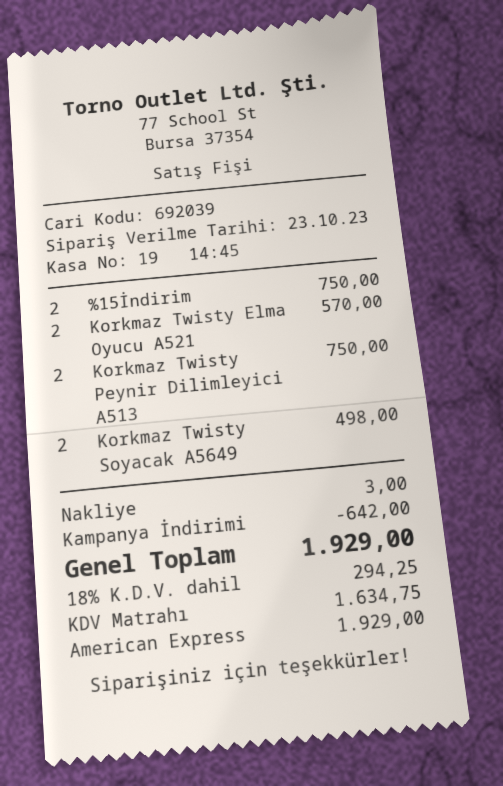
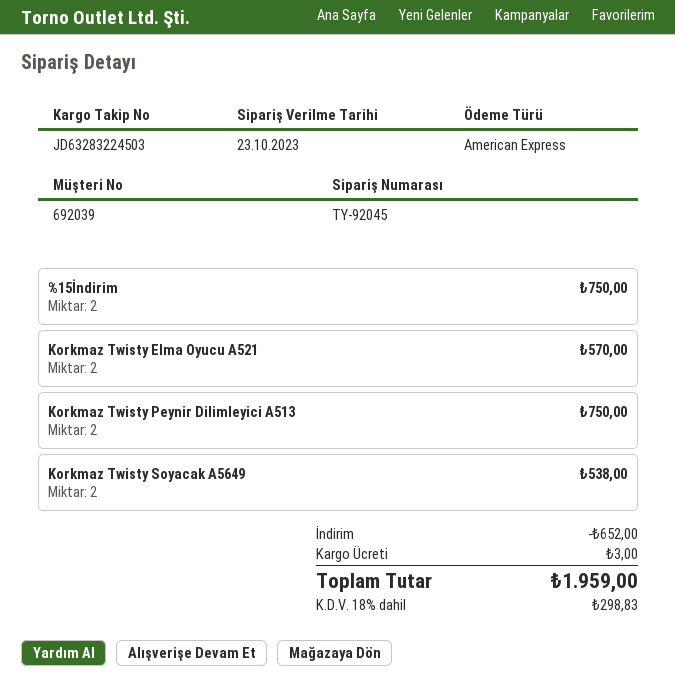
Korkmaz Twisty Soyacak A5649: 2 for 498.00 -> 2 for 538.00
discount: 642.00 -> 652.00
tax: 18% = 294.25 -> 18% = 298.83
total: 1929.00 -> 1959.00

